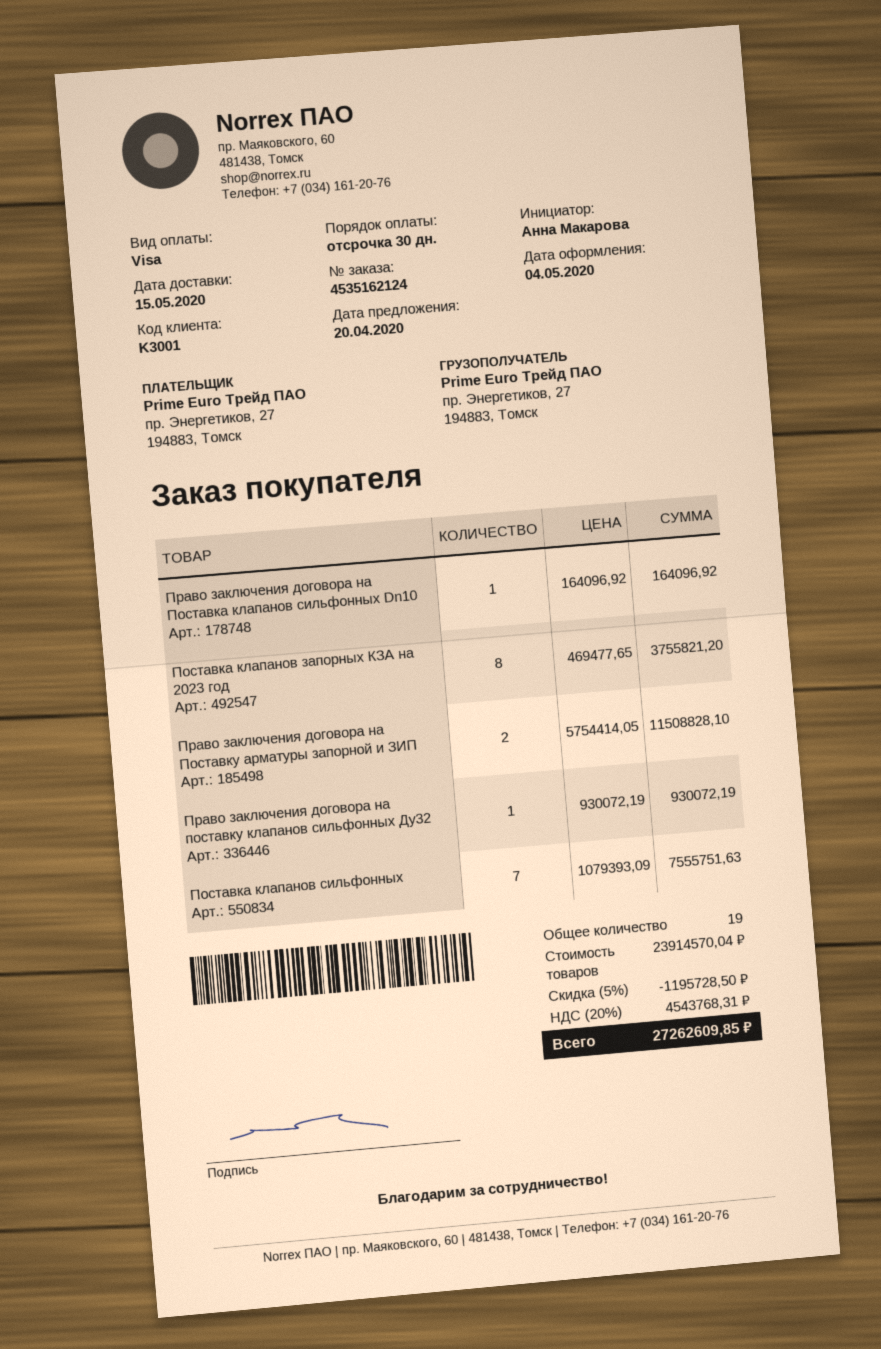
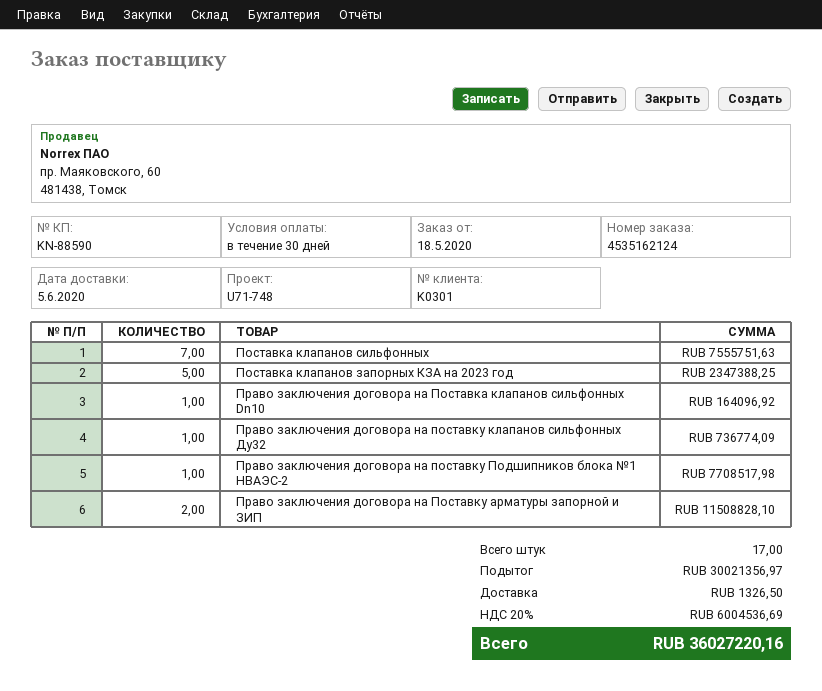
order date: 2020-05-04 -> 2020-05-18
delivery date: 2020-05-15 -> 2020-06-05
customer number: K3001 -> K0301
Поставка клапанов запорных КЗА на 2023 год: 8 for 3755821.20 -> 5 for 2347388.25
Право заключения договора на поставку клапанов сильфонных Ду32: 1 for 930072.19 -> 1 for 736774.09
Право заключения договора на поставку Подшипников блока №1 НВАЭС-2: none -> 1 for 7708517.98
total quantity: 19 -> 17
subtotal: 23914570.04 -> 30021356.97
discount: 5% = 1195728.50 -> none
shipping: none -> 1326.50
tax: 20% = 4543768.31 -> 20% = 6004536.69
total: 27262609.85 -> 36027220.16

